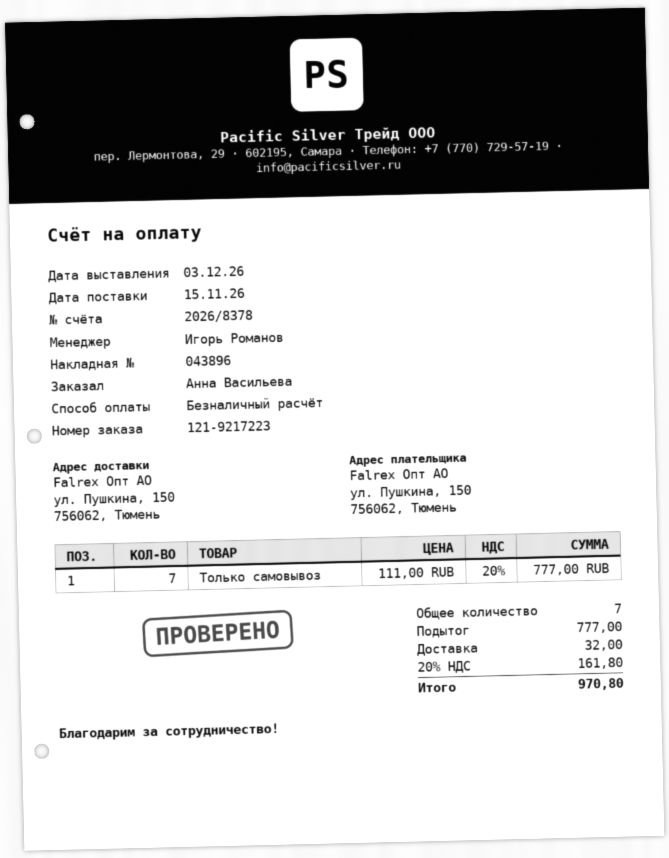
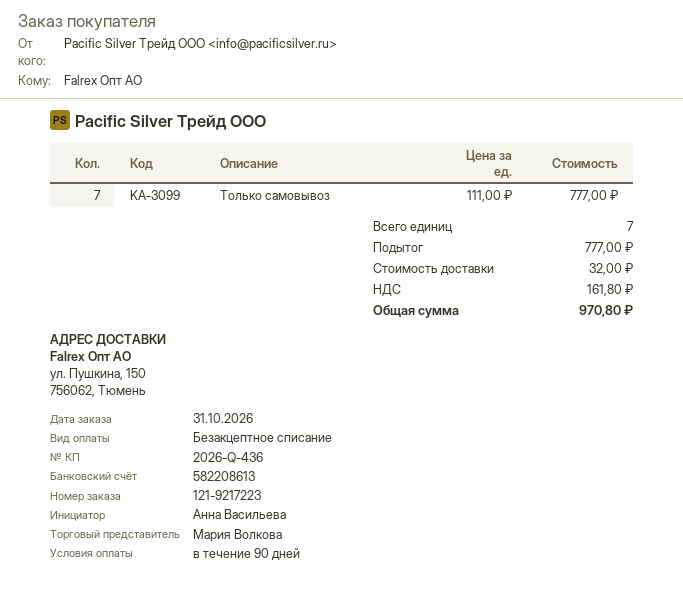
sales rep: Игорь Романов -> Мария Волкова
payment method: bank transfer -> direct debit

